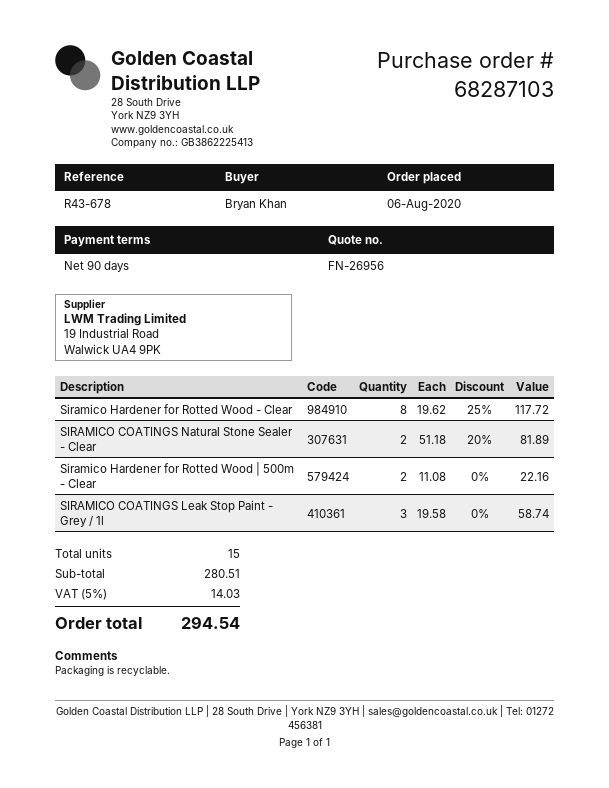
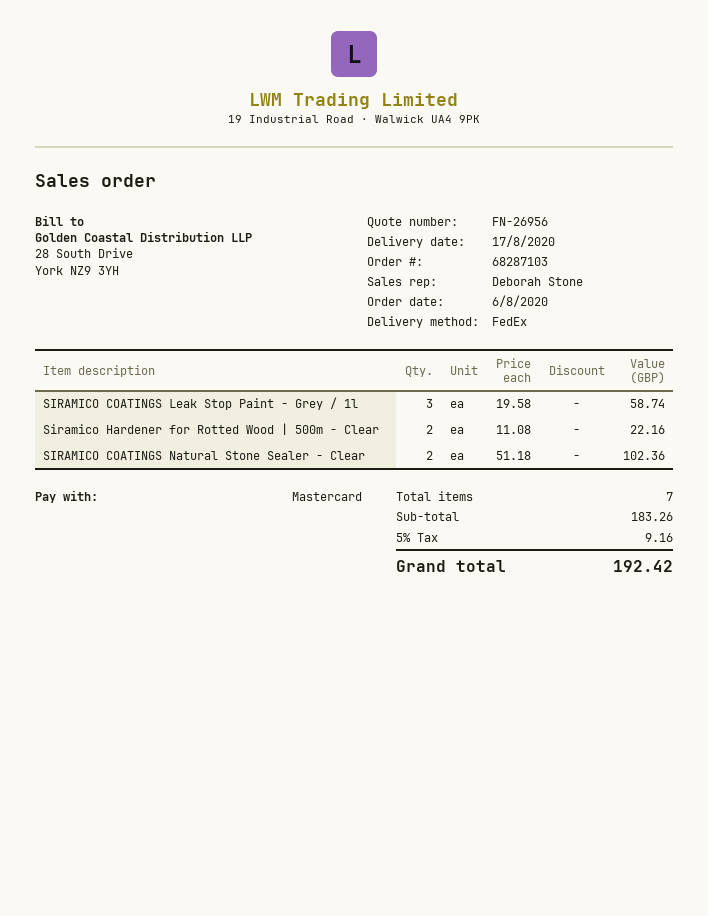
Siramico Hardener for Rotted Wood - Clear: 8 x 19.62 - 25% = 117.72 -> none
SIRAMICO COATINGS Natural Stone Sealer - Clear: 2 x 51.18 - 20% = 81.89 -> 2 x 51.18 = 102.36
total quantity: 15 -> 7
subtotal: 280.51 -> 183.26
tax: 5% = 14.03 -> 5% = 9.16
total: 294.54 -> 192.42

